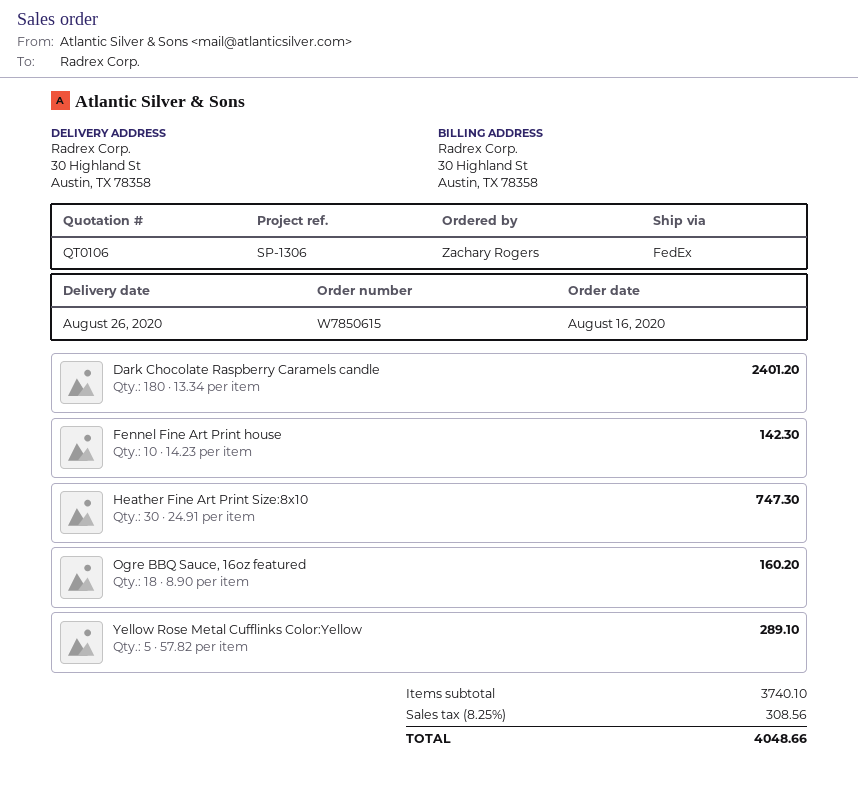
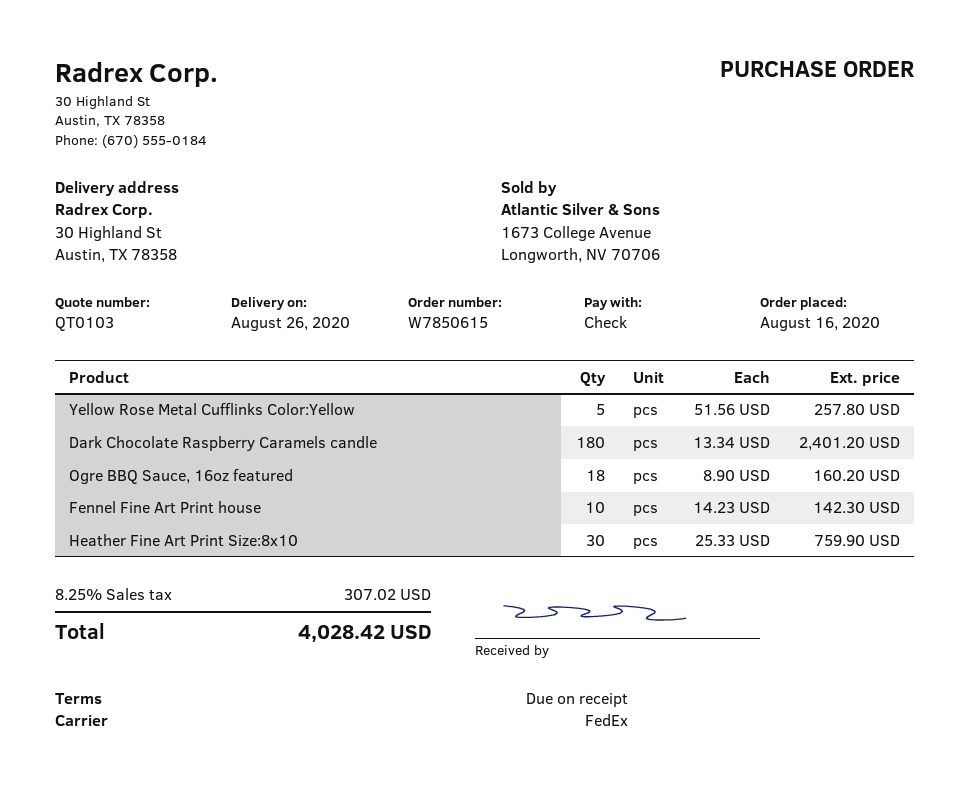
quote number: QT0106 -> QT0103
Heather Fine Art Print Size:8x10: 30 x 24.91 = 747.30 -> 30 x 25.33 = 759.90
Yellow Rose Metal Cufflinks Color:Yellow: 5 x 57.82 = 289.10 -> 5 x 51.56 = 257.80
tax: 8.25% = 308.56 -> 8.25% = 307.02
total: 4048.66 -> 4028.42

